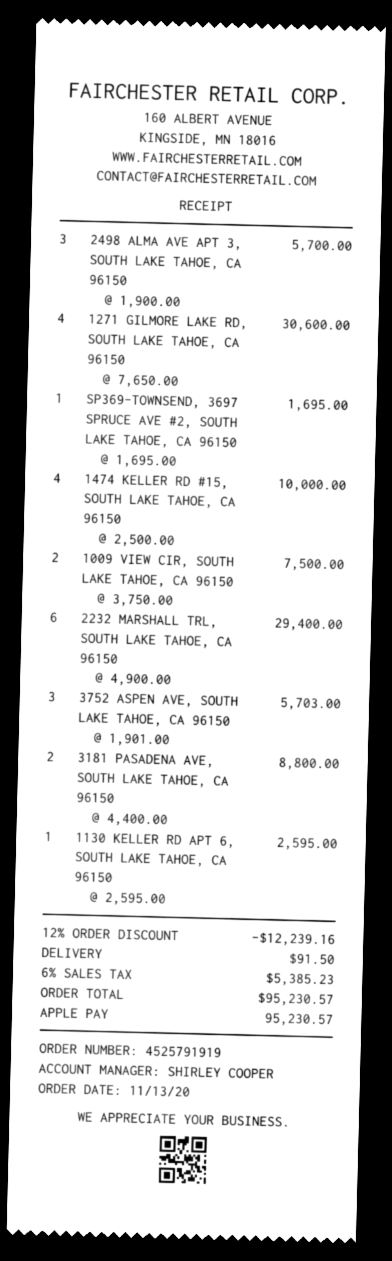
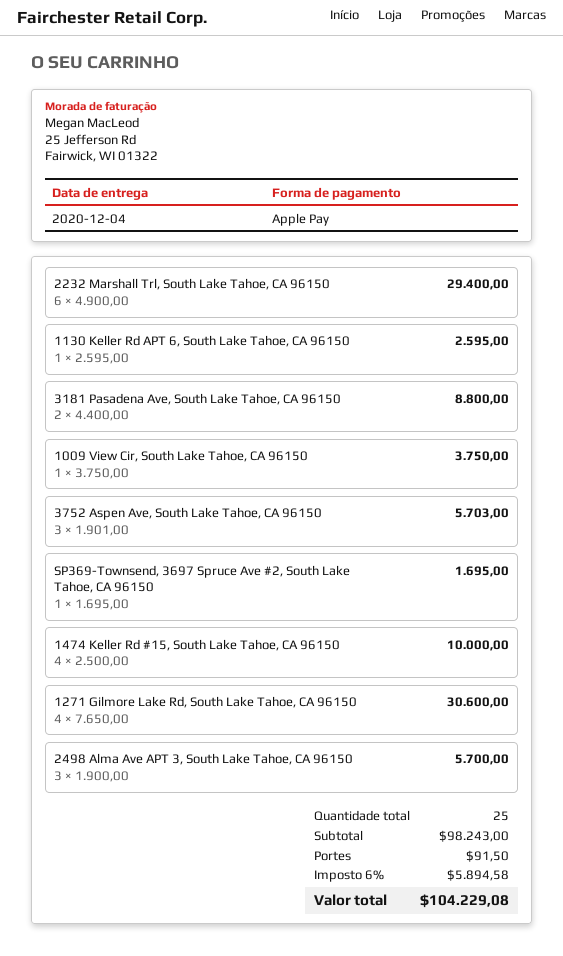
1009 VIEW CIR, SOUTH LAKE TAHOE, CA 96150: 2 x 3750.00 = 7500.00 -> 1 x 3750.00 = 3750.00
discount: 12% = 12239.16 -> none
tax: 6% = 5385.23 -> 6% = 5894.58
total: 95230.57 -> 104229.08

